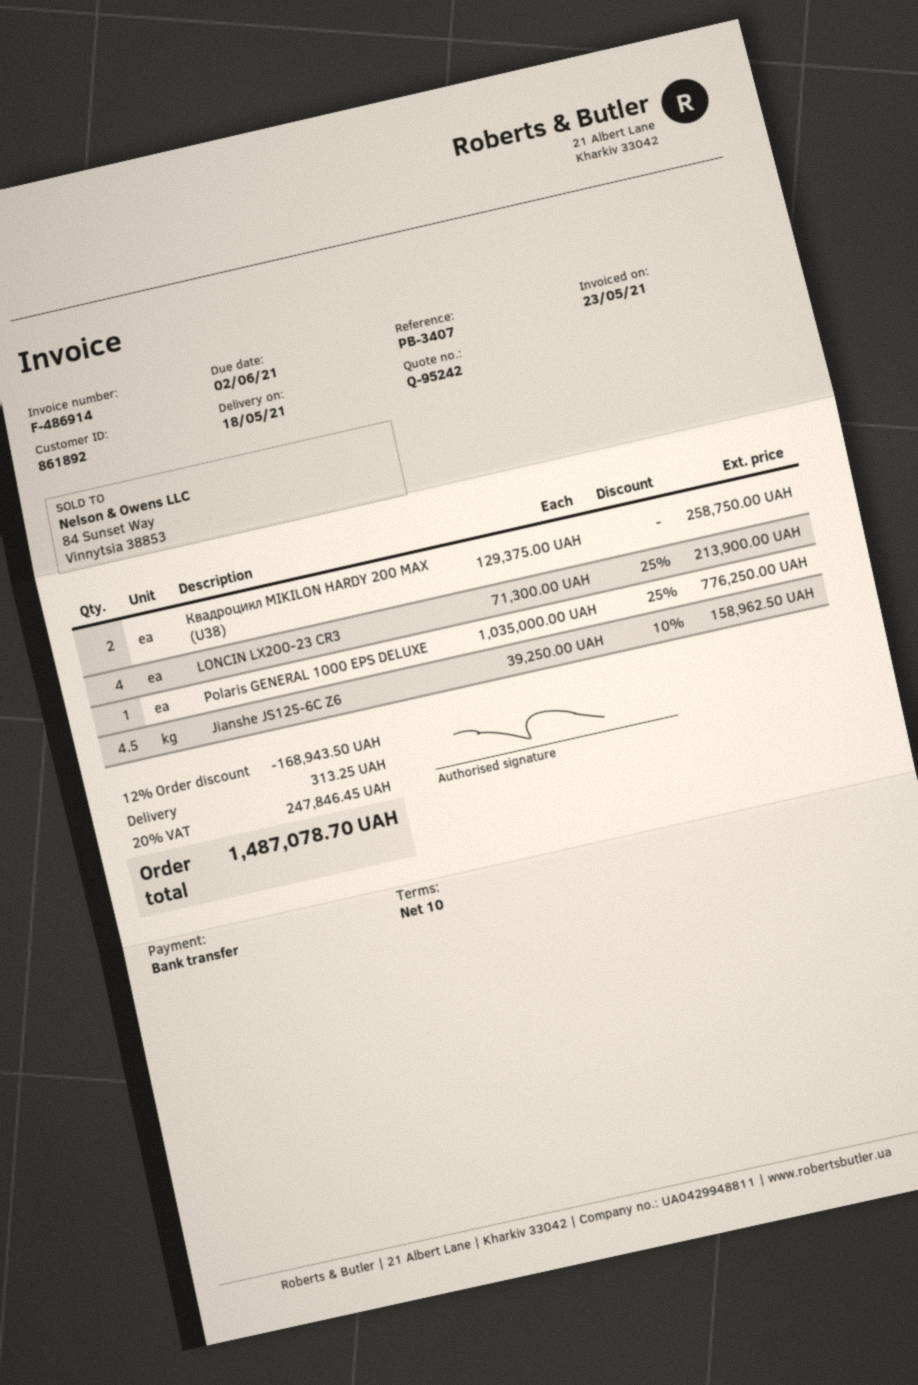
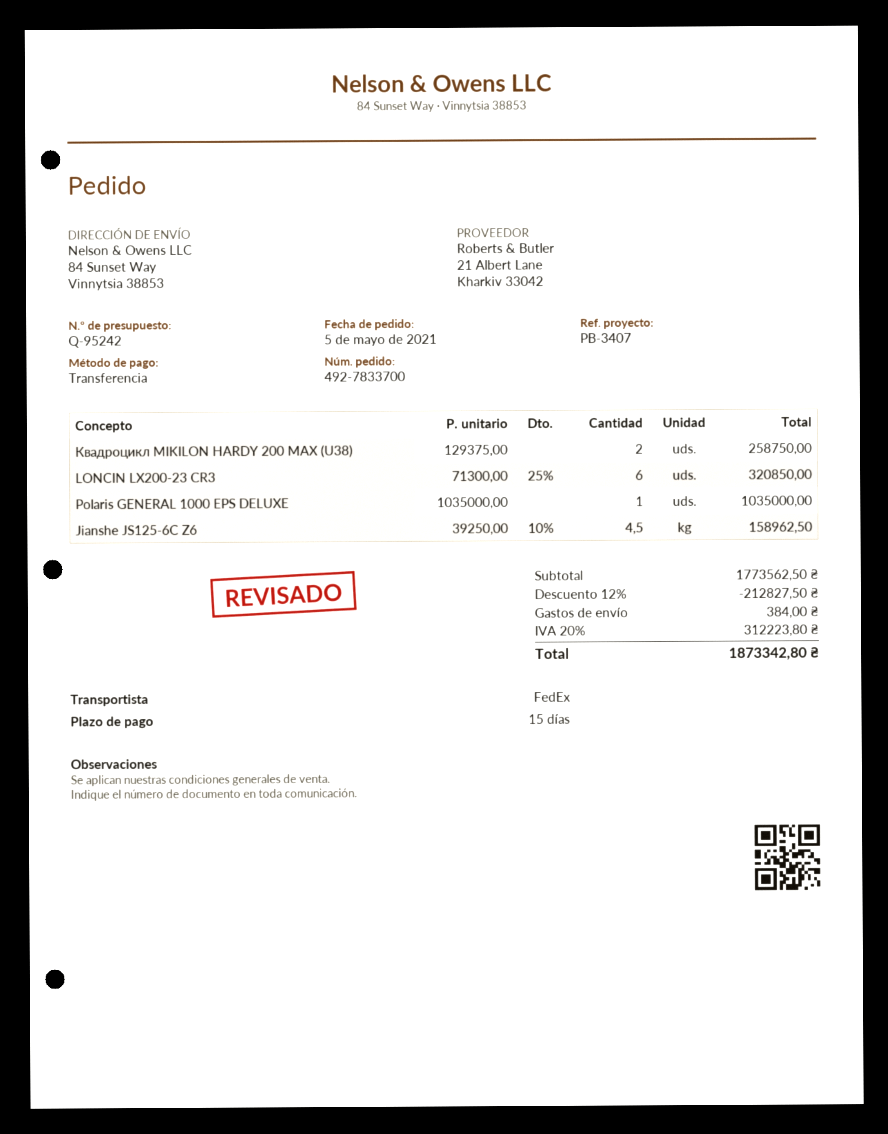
payment terms: 10 days -> 15 days
LONCIN LX200-23 CR3: 4 x 71300.00 - 25% = 213900.00 -> 6 x 71300.00 - 25% = 320850.00
Polaris GENERAL 1000 EPS DELUXE: 1 x 1035000.00 - 25% = 776250.00 -> 1 x 1035000.00 = 1035000.00
discount: 12% = 168943.50 -> 12% = 212827.50
shipping: 313.25 -> 384.00
tax: 20% = 247846.45 -> 20% = 312223.80
total: 1487078.70 -> 1873342.80

